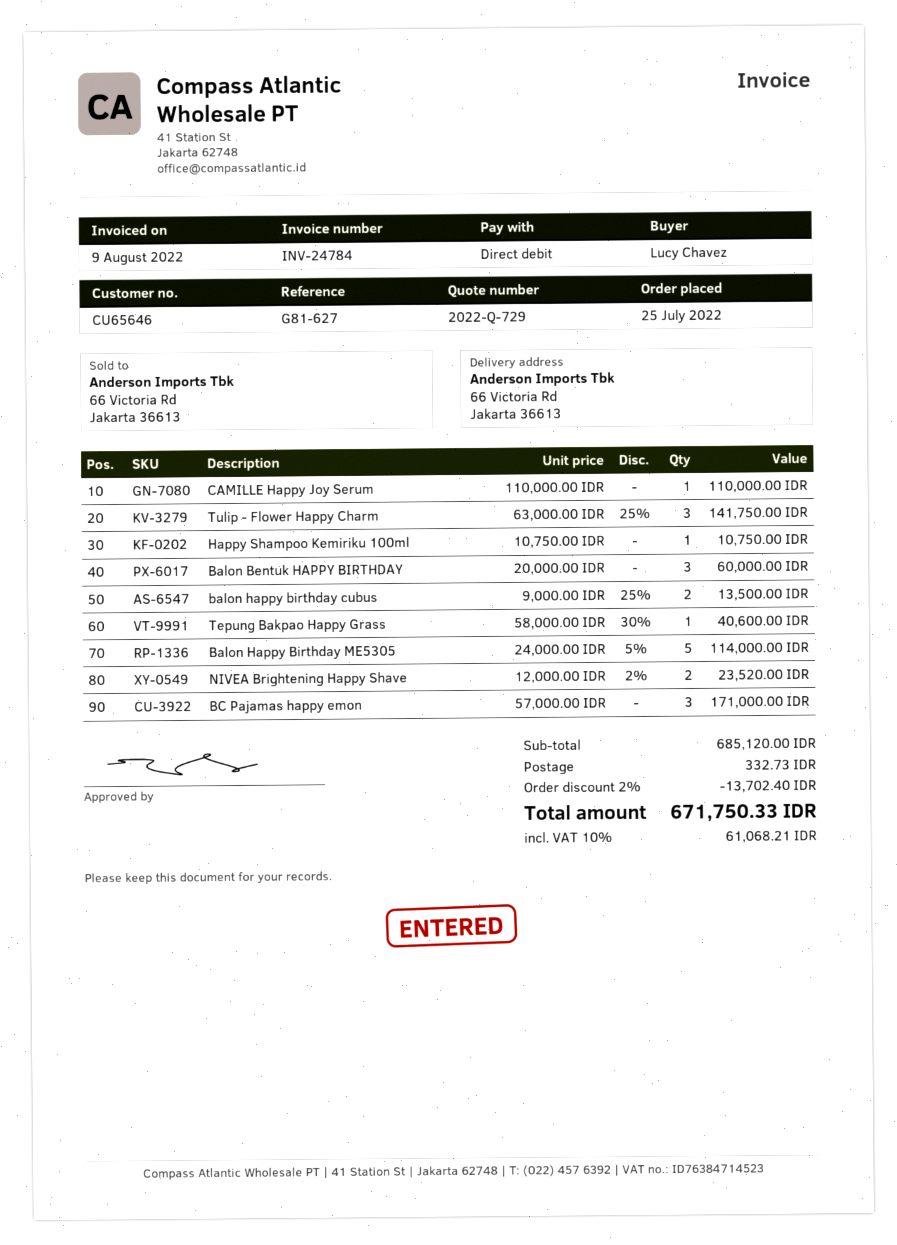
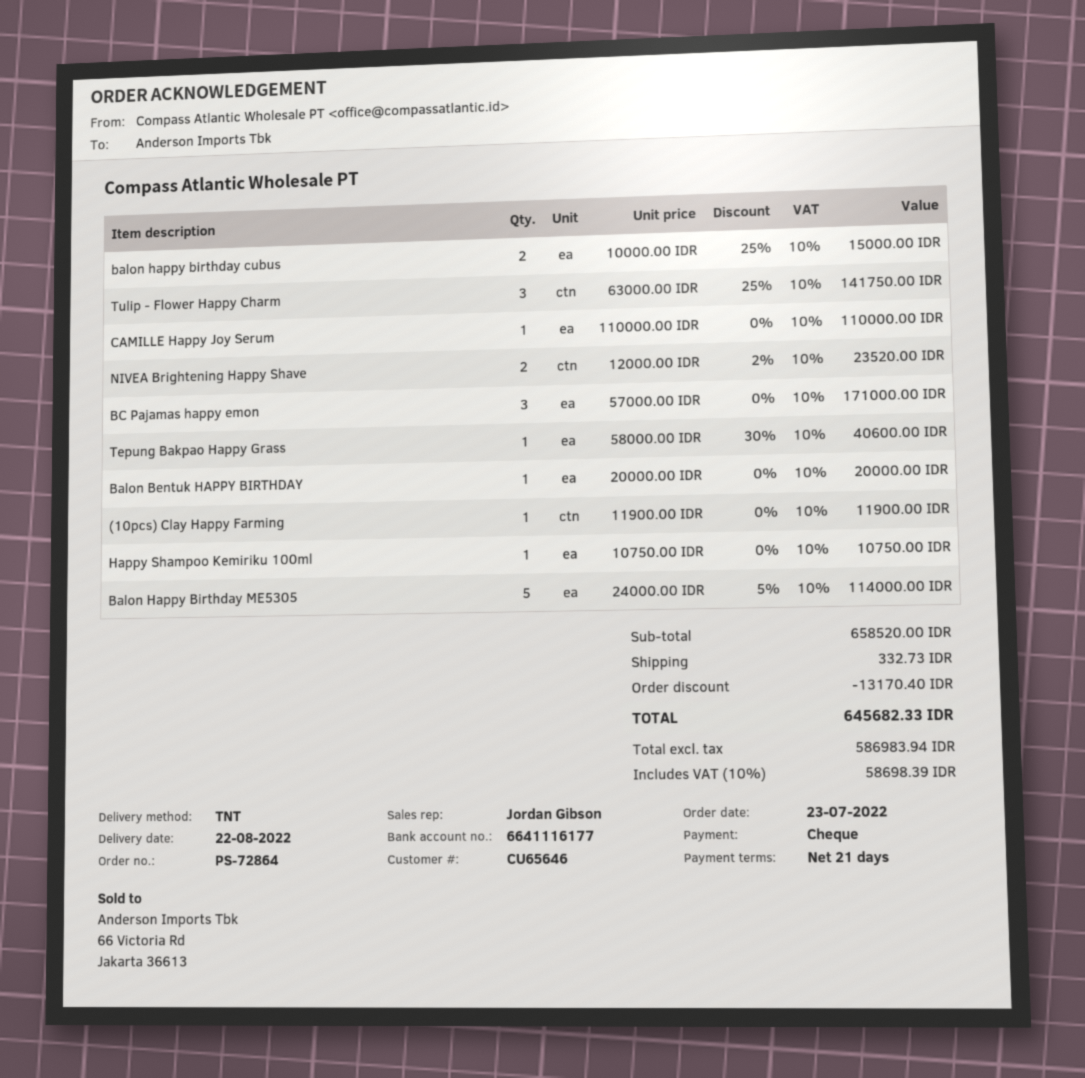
order date: 2022-07-25 -> 2022-07-23
payment method: direct debit -> cheque
Balon Bentuk HAPPY BIRTHDAY: 3 x 20000.00 = 60000.00 -> 1 x 20000.00 = 20000.00
balon happy birthday cubus: 2 x 9000.00 - 25% = 13500.00 -> 2 x 10000.00 - 25% = 15000.00
(10pcs) Clay Happy Farming: none -> 1 x 11900.00 = 11900.00
subtotal: 685120.00 -> 658520.00
discount: 13702.40 -> 13170.40
tax: 10% = 61068.21 -> 10% = 58698.39
total: 671750.33 -> 645682.33

